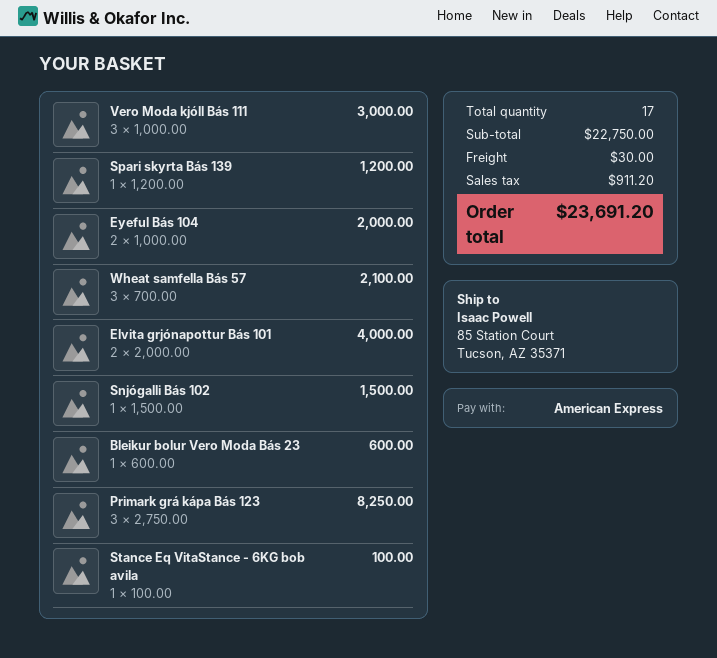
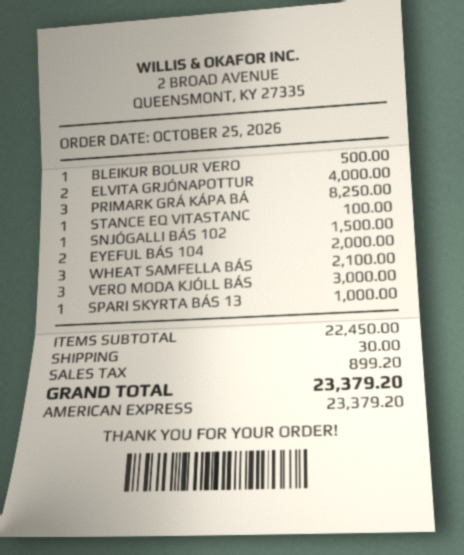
Spari skyrta Bás 139: 1 for 1200.00 -> 1 for 1000.00
Bleikur bolur Vero Moda Bás 23: 1 for 600.00 -> 1 for 500.00
subtotal: 22750.00 -> 22450.00
tax: 911.20 -> 899.20
total: 23691.20 -> 23379.20

